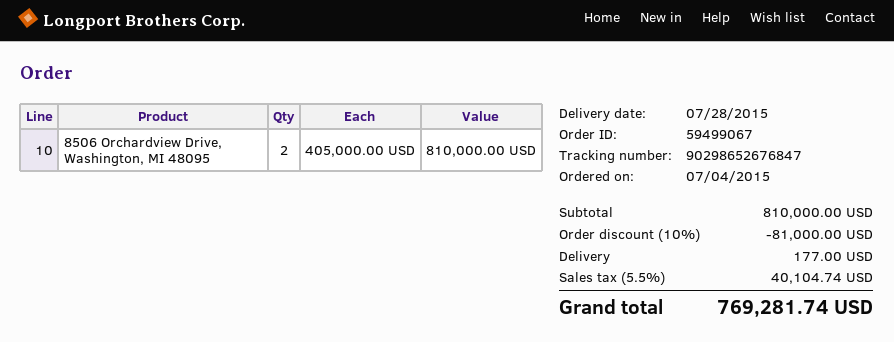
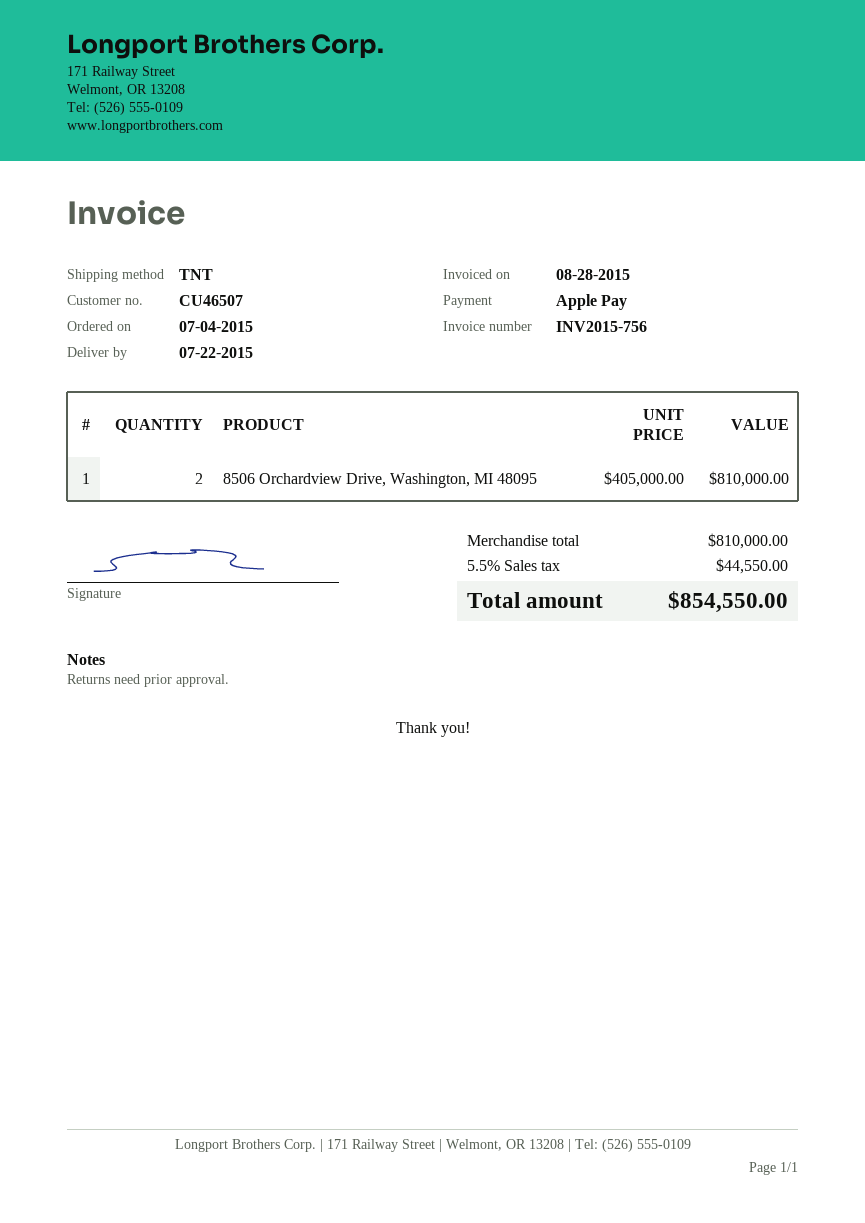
delivery date: 2015-07-28 -> 2015-07-22
discount: 10% = 81000.00 -> none
shipping: 177.00 -> none
tax: 5.5% = 40104.74 -> 5.5% = 44550.00
total: 769281.74 -> 854550.00

